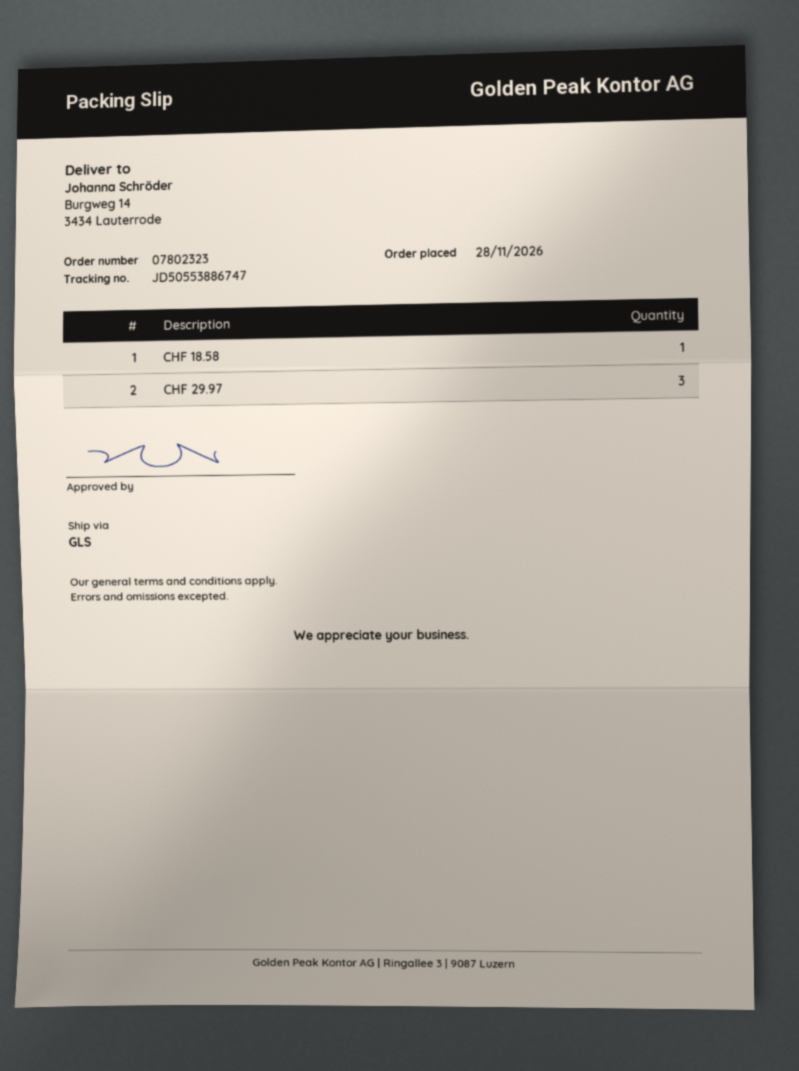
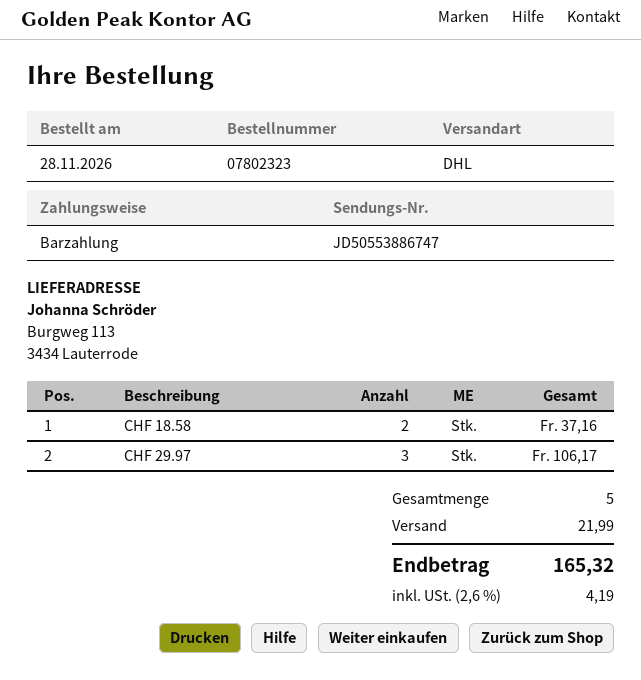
shipping method: GLS -> DHL
ship to: Burgweg 14, 3434 Lauterrode -> Burgweg 113, 3434 Lauterrode
CHF 18.58: 1 -> 2

